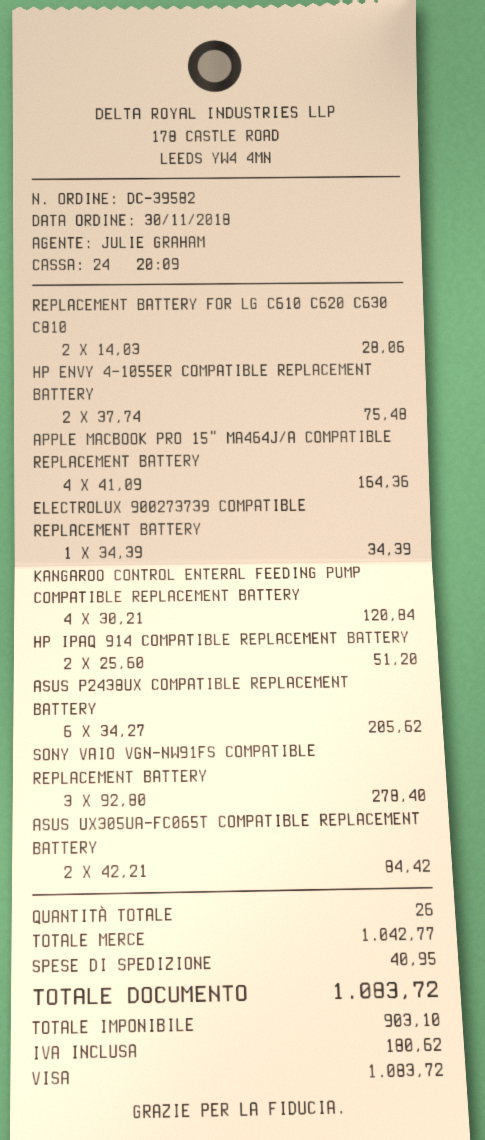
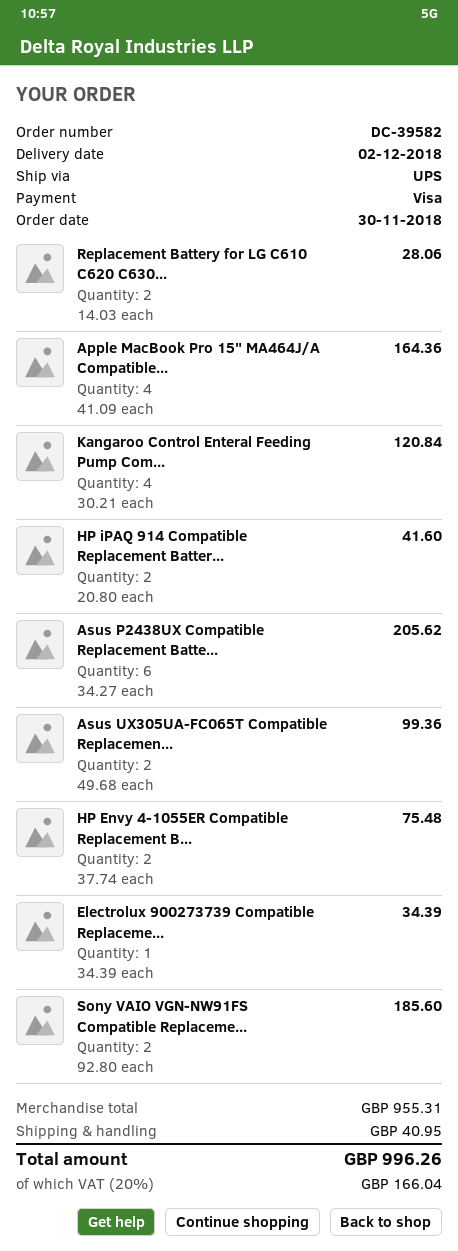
HP IPAQ 914 COMPATIBLE REPLACEMENT BATTERY: 2 x 25.60 = 51.20 -> 2 x 20.80 = 41.60
SONY VAIO VGN-NW91FS COMPATIBLE REPLACEMENT BATTERY: 3 x 92.80 = 278.40 -> 2 x 92.80 = 185.60
ASUS UX305UA-FC065T COMPATIBLE REPLACEMENT BATTERY: 2 x 42.21 = 84.42 -> 2 x 49.68 = 99.36
subtotal: 1042.77 -> 955.31
tax: 180.62 -> 166.04
total: 1083.72 -> 996.26

